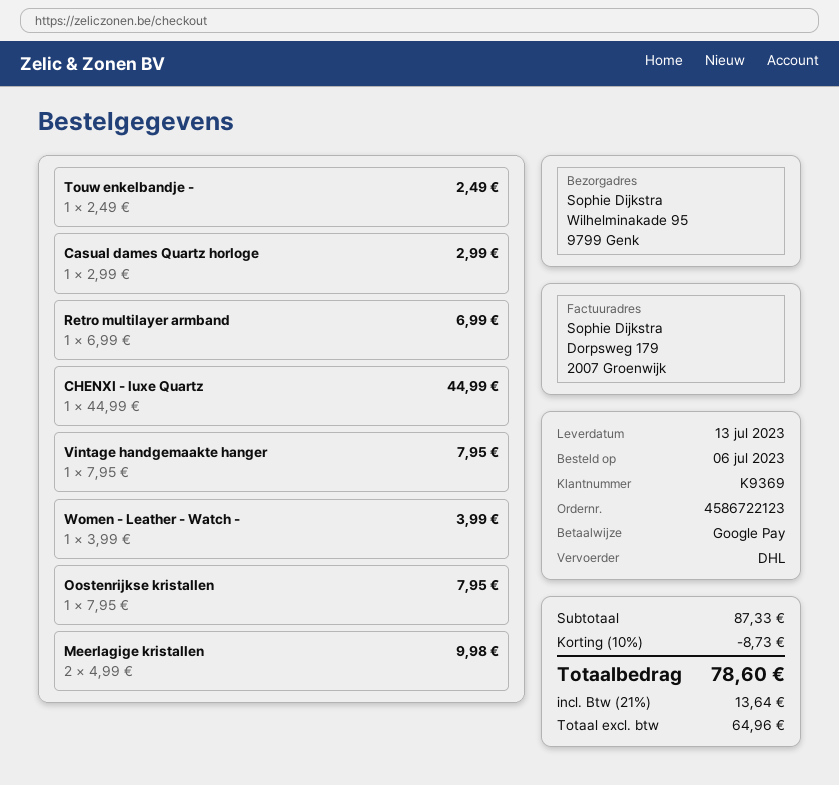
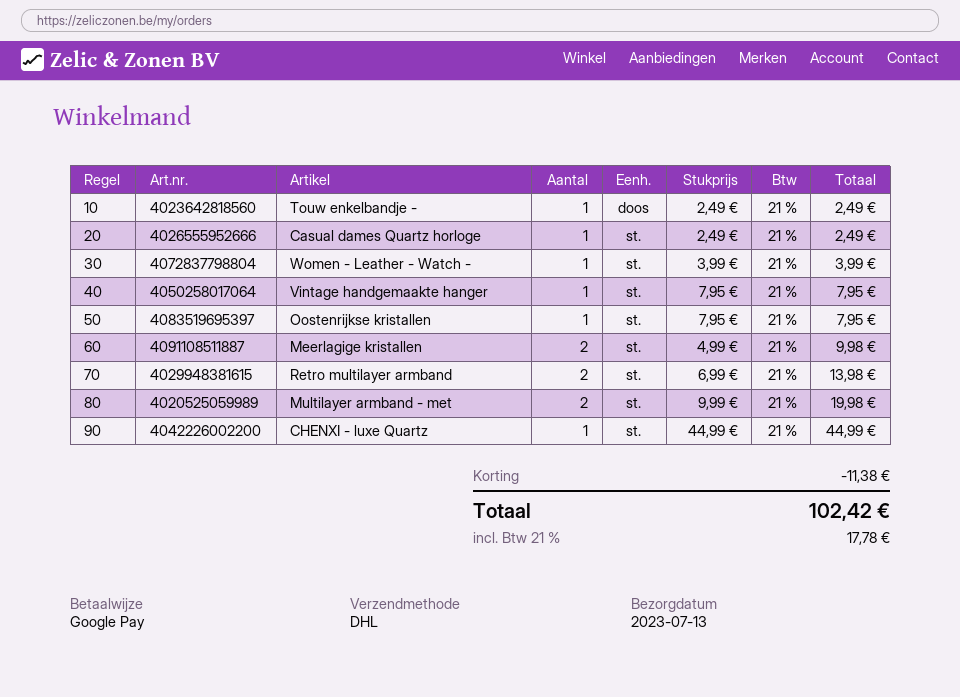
Casual dames Quartz horloge: 1 x 2.99 = 2.99 -> 1 x 2.49 = 2.49
Retro multilayer armband: 1 x 6.99 = 6.99 -> 2 x 6.99 = 13.98
Multilayer armband - met: none -> 2 x 9.99 = 19.98
discount: 8.73 -> 11.38
tax: 21% = 13.64 -> 21% = 17.78
total: 78.60 -> 102.42

